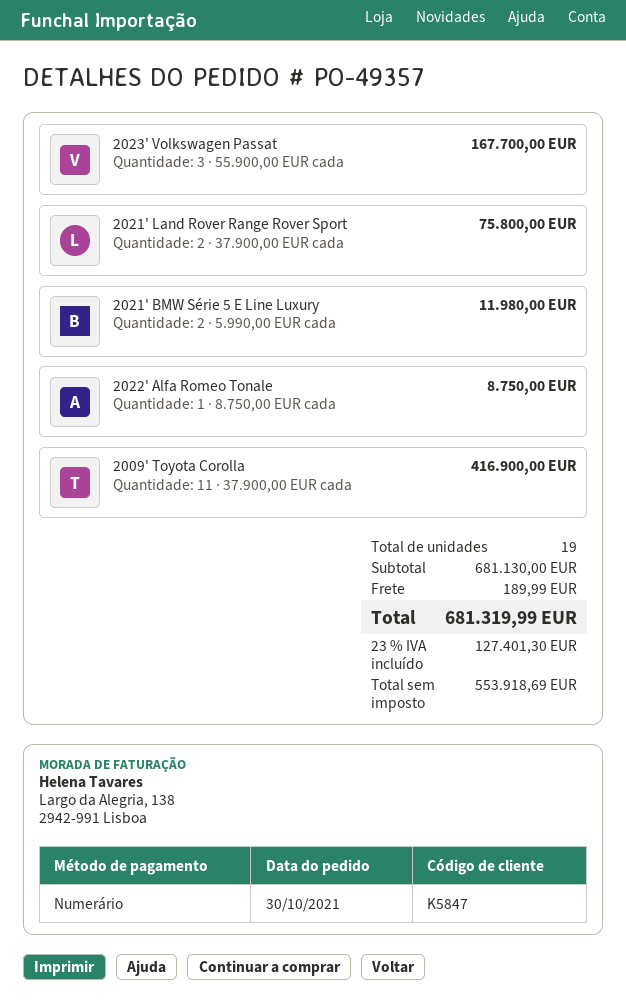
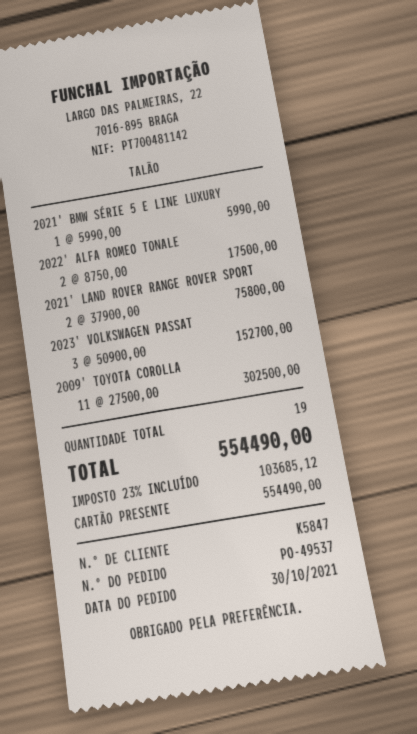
order number: PO-49357 -> PO-49537
payment method: cash -> gift card
2023' Volkswagen Passat: 3 x 55900.00 = 167700.00 -> 3 x 50900.00 = 152700.00
2021' BMW Série 5 E Line Luxury: 2 x 5990.00 = 11980.00 -> 1 x 5990.00 = 5990.00
2022' Alfa Romeo Tonale: 1 x 8750.00 = 8750.00 -> 2 x 8750.00 = 17500.00
2009' Toyota Corolla: 11 x 37900.00 = 416900.00 -> 11 x 27500.00 = 302500.00
shipping: 189.99 -> none
tax: 23% = 127401.30 -> 23% = 103685.12
total: 681319.99 -> 554490.00

